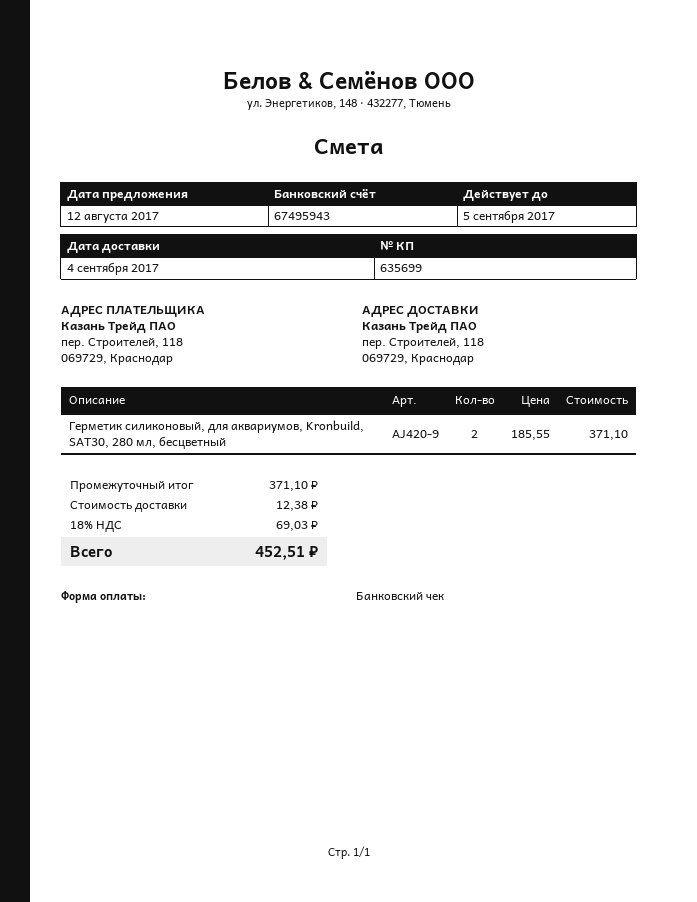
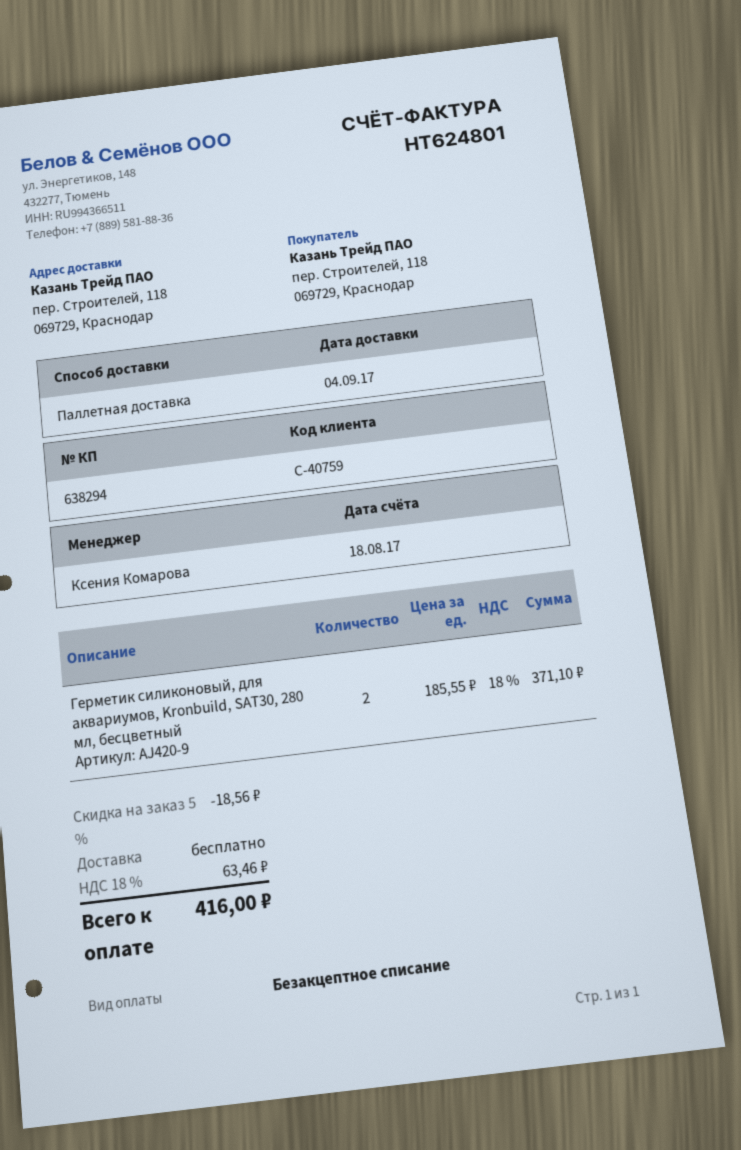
quote number: 635699 -> 638294
payment method: cheque -> direct debit
discount: none -> 5% = 18.56
shipping: 12.38 -> 0.00
tax: 18% = 69.03 -> 18% = 63.46
total: 452.51 -> 416.00

